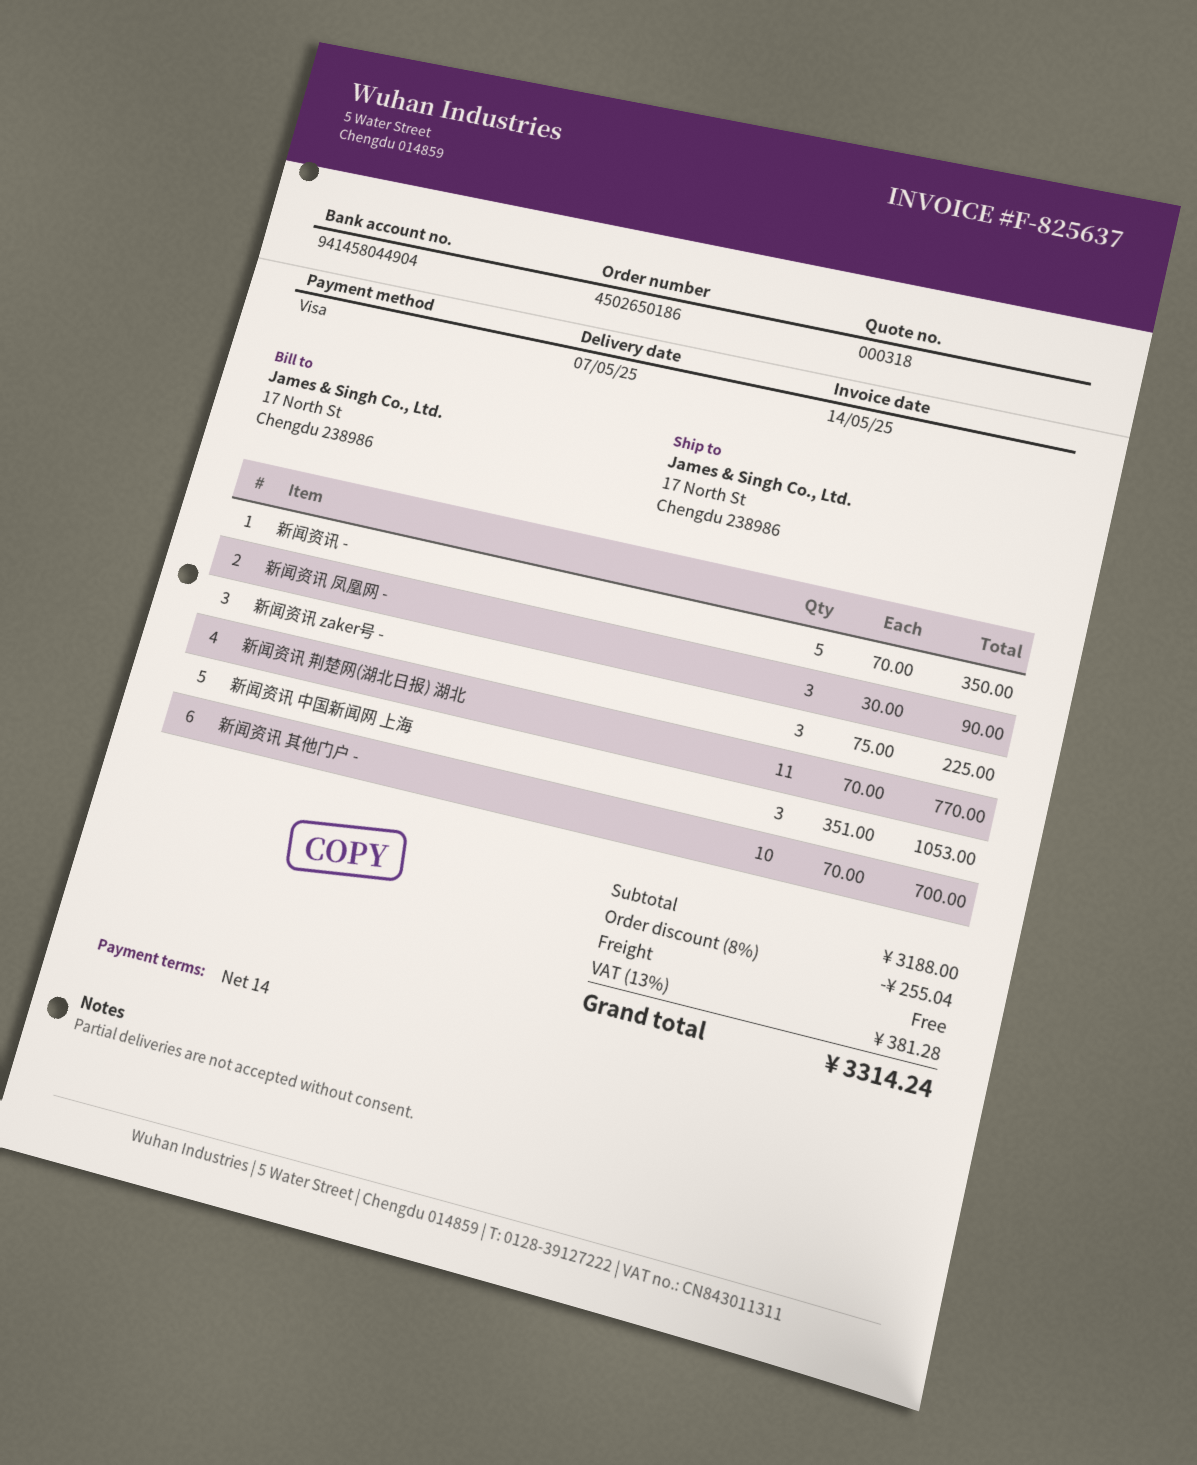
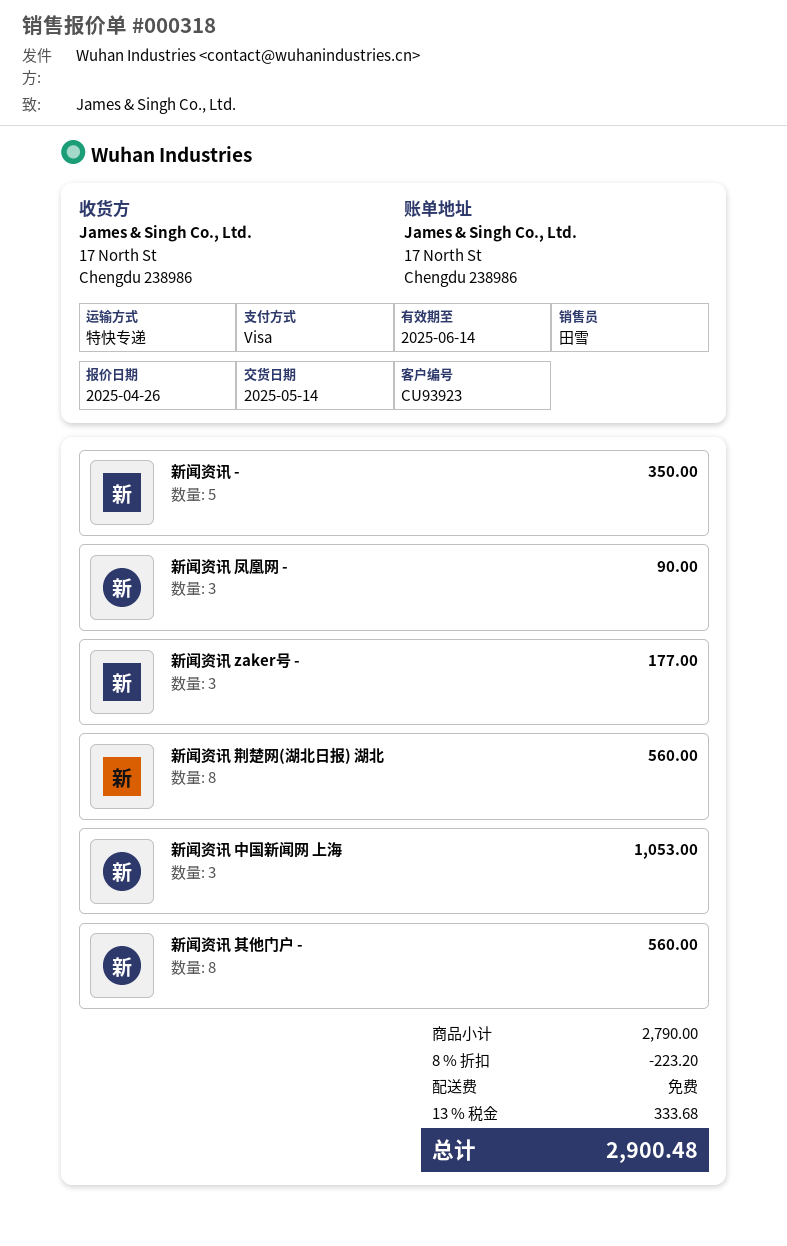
delivery date: 2025-05-07 -> 2025-05-14
新闻资讯 zaker号 -: 3 for 225.00 -> 3 for 177.00
新闻资讯 荆楚网(湖北日报) 湖北: 11 for 770.00 -> 8 for 560.00
新闻资讯 其他门户 -: 10 for 700.00 -> 8 for 560.00
subtotal: 3188.00 -> 2790.00
discount: 8% = 255.04 -> 8% = 223.20
tax: 13% = 381.28 -> 13% = 333.68
total: 3314.24 -> 2900.48

